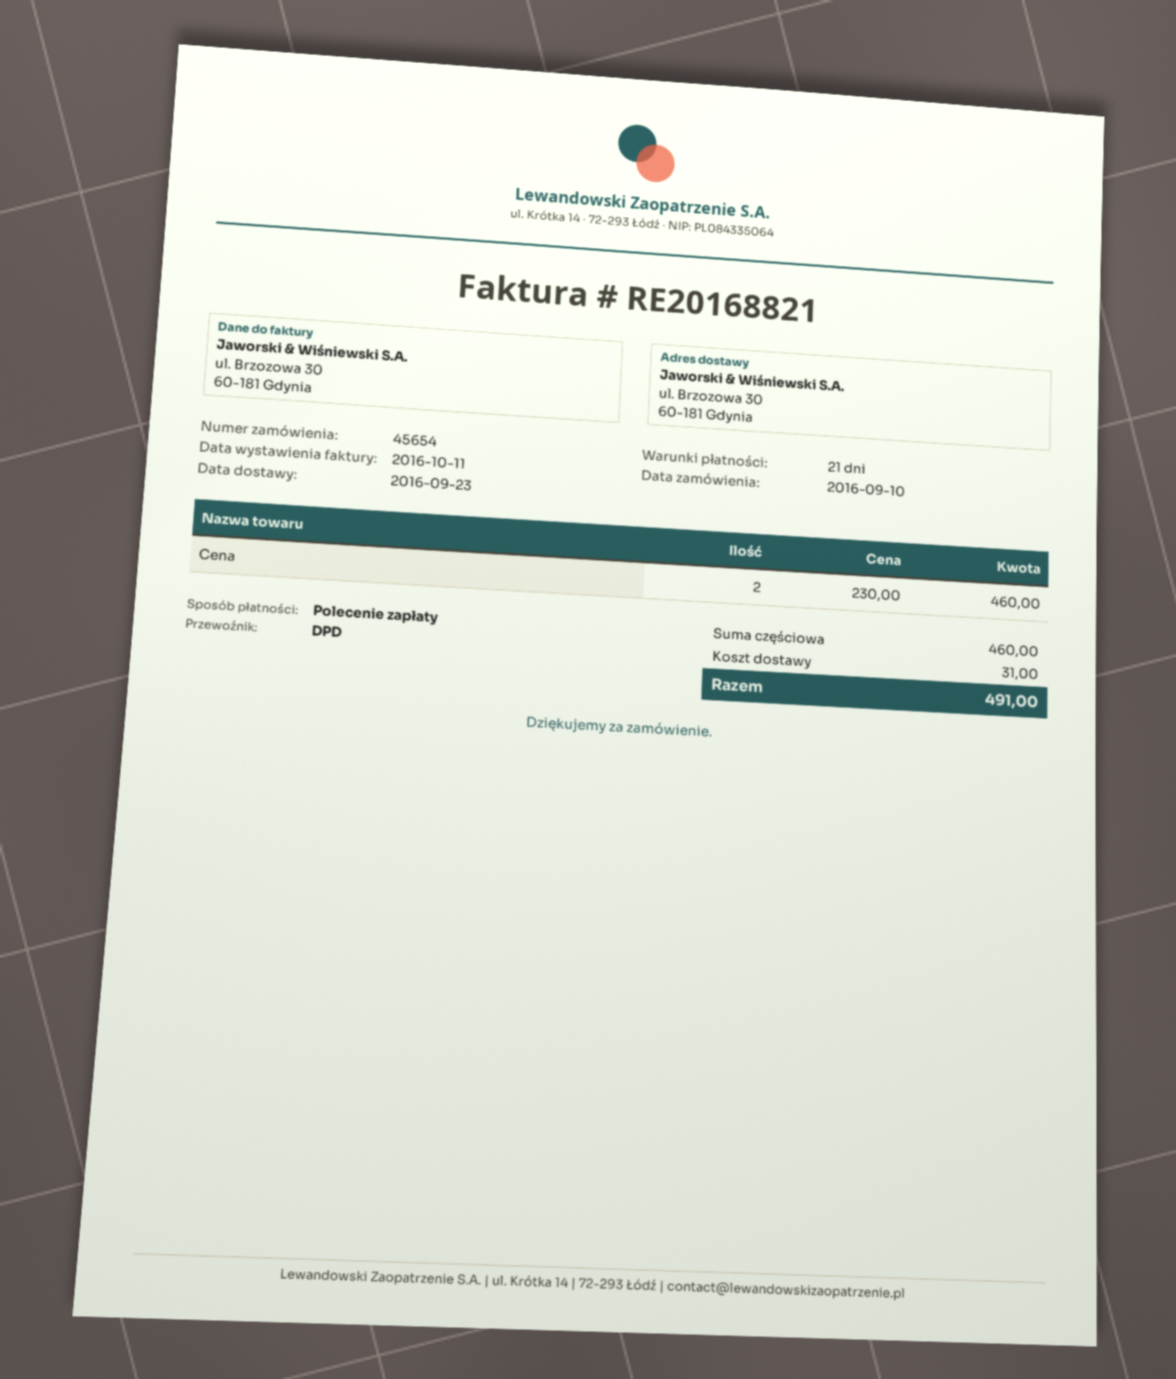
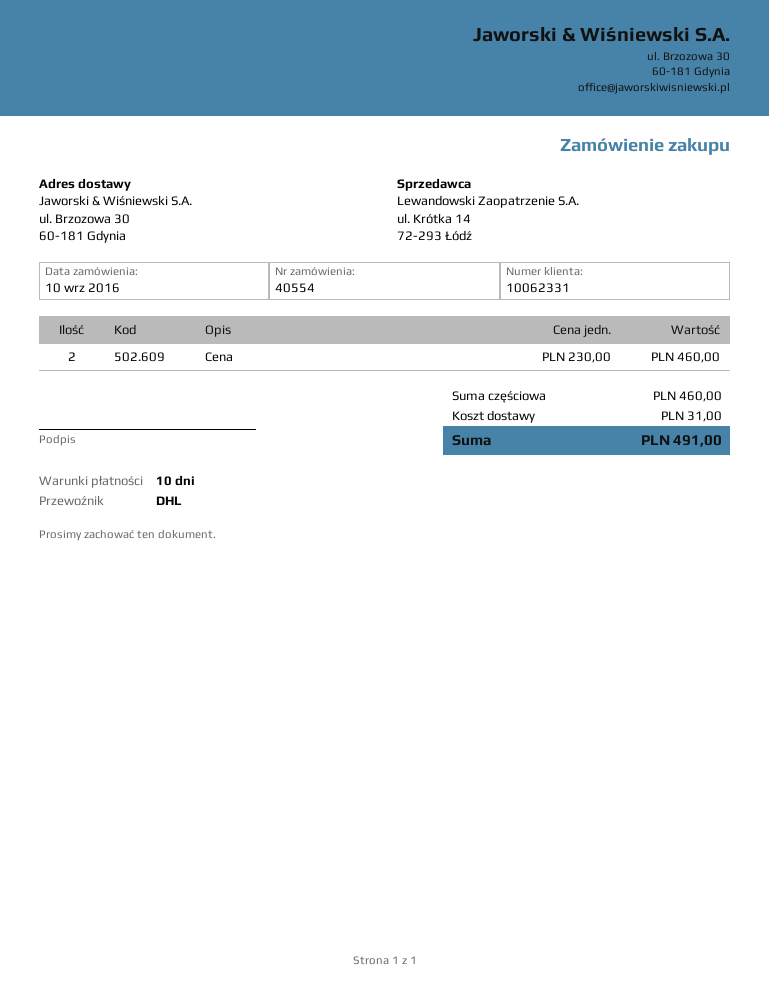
order number: 45654 -> 40554
payment terms: 21 days -> 10 days
shipping method: DPD -> DHL

